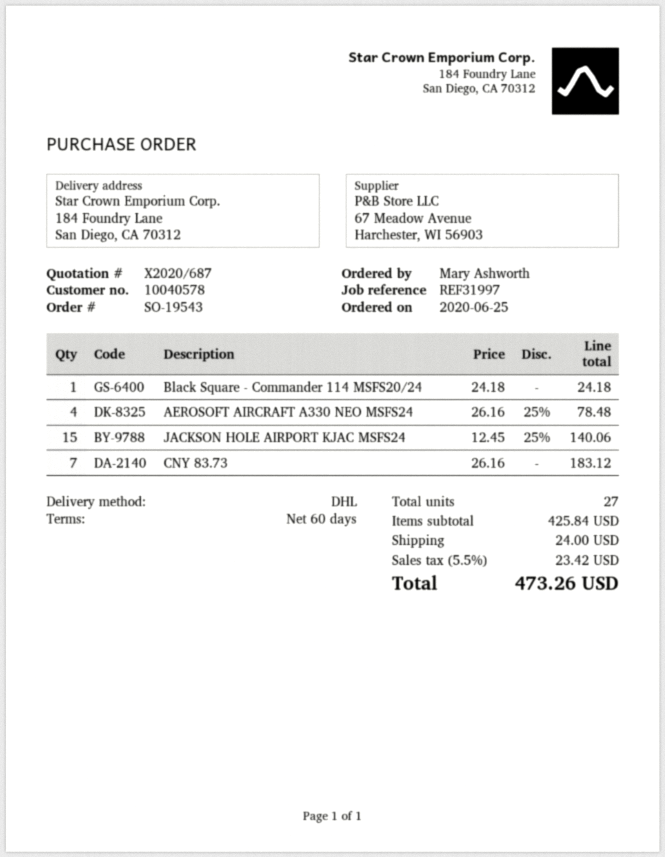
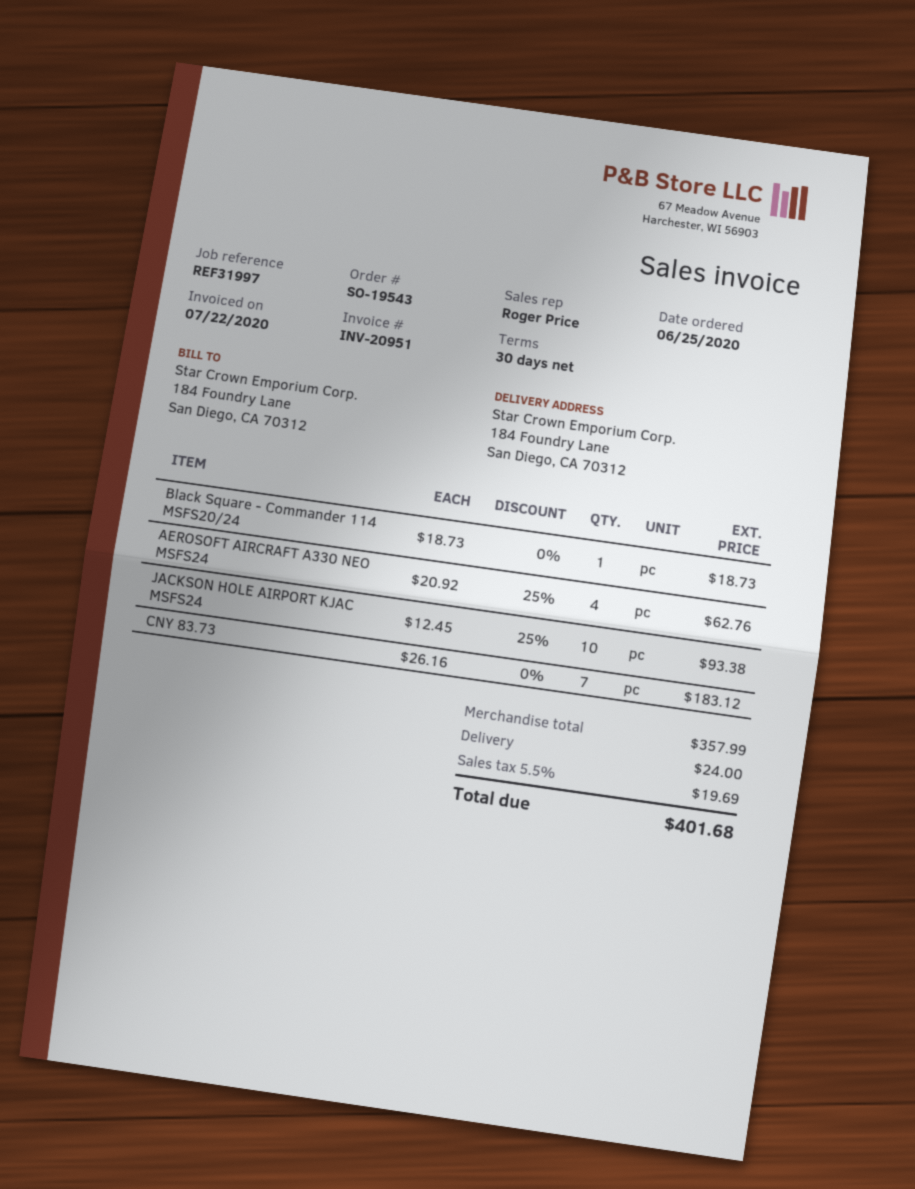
payment terms: 60 days -> 30 days
Black Square - Commander 114 MSFS20/24: 1 x 24.18 = 24.18 -> 1 x 18.73 = 18.73
AEROSOFT AIRCRAFT A330 NEO MSFS24: 4 x 26.16 - 25% = 78.48 -> 4 x 20.92 - 25% = 62.76
JACKSON HOLE AIRPORT KJAC MSFS24: 15 x 12.45 - 25% = 140.06 -> 10 x 12.45 - 25% = 93.38
subtotal: 425.84 -> 357.99
tax: 5.5% = 23.42 -> 5.5% = 19.69
total: 473.26 -> 401.68

